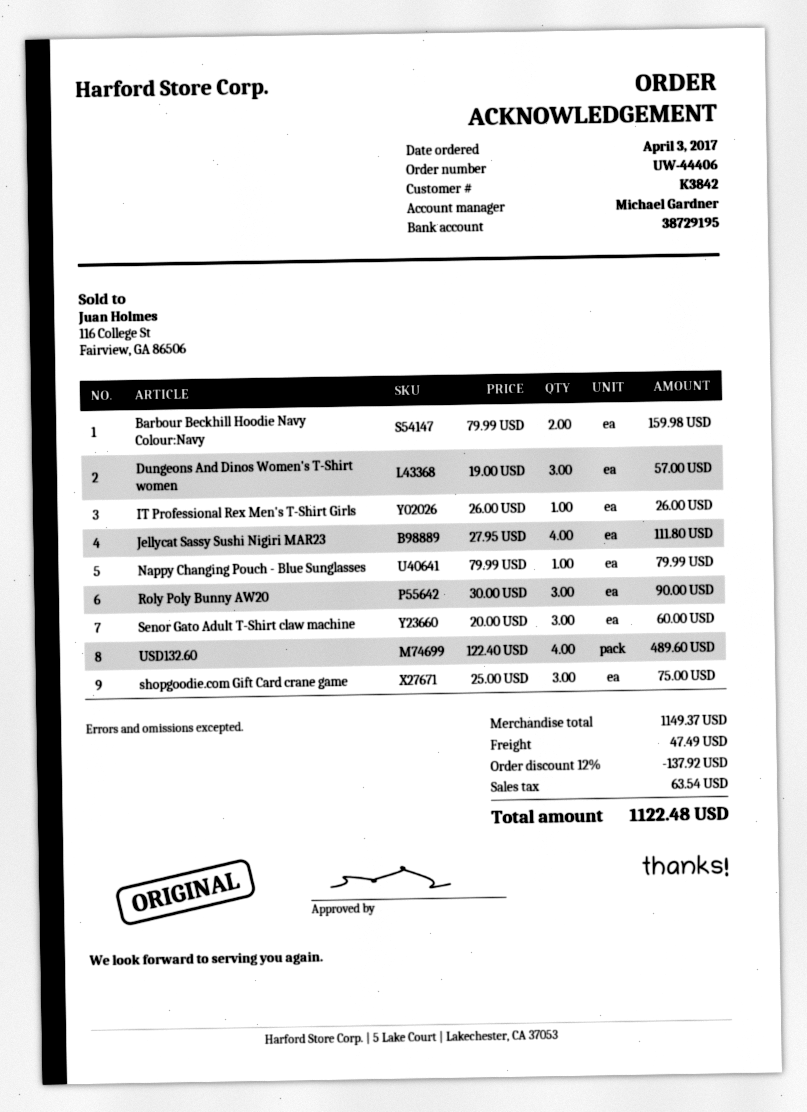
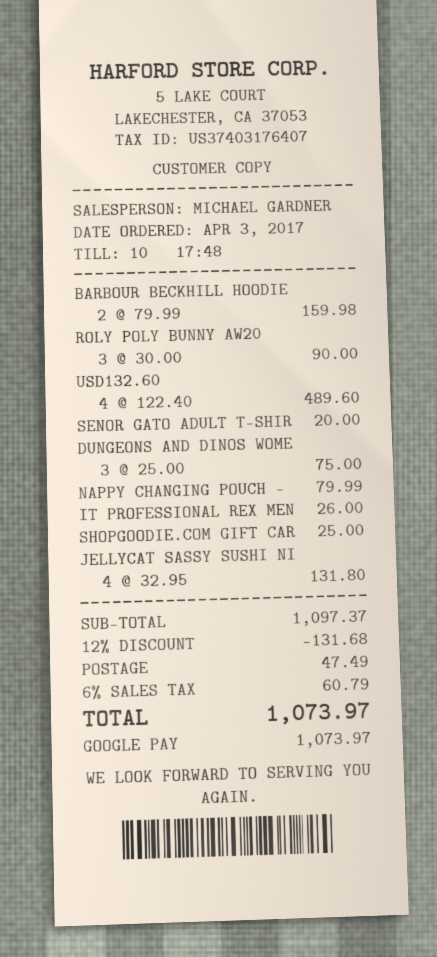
Dungeons And Dinos Women's T-Shirt women: 3 x 19.00 = 57.00 -> 3 x 25.00 = 75.00
Jellycat Sassy Sushi Nigiri MAR23: 4 x 27.95 = 111.80 -> 4 x 32.95 = 131.80
Senor Gato Adult T-Shirt claw machine: 3 x 20.00 = 60.00 -> 1 x 20.00 = 20.00
shopgoodie.com Gift Card crane game: 3 x 25.00 = 75.00 -> 1 x 25.00 = 25.00
subtotal: 1149.37 -> 1097.37
discount: 12% = 137.92 -> 12% = 131.68
tax: 63.54 -> 60.79
total: 1122.48 -> 1073.97

